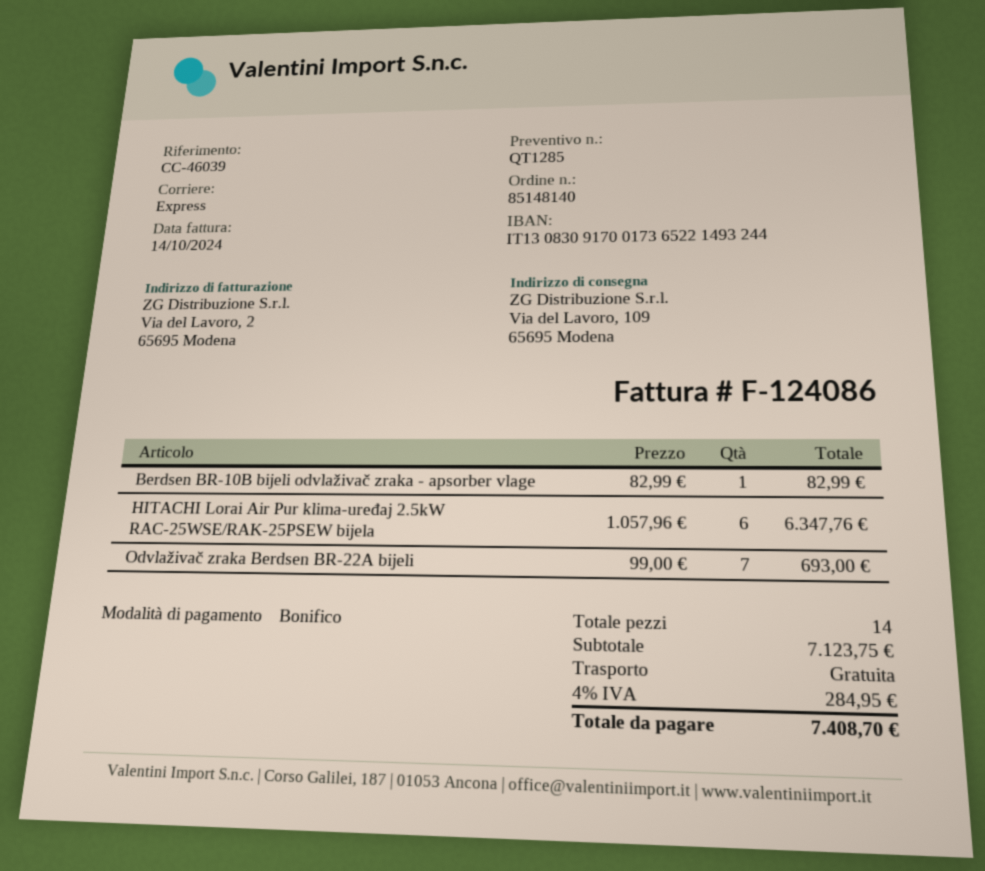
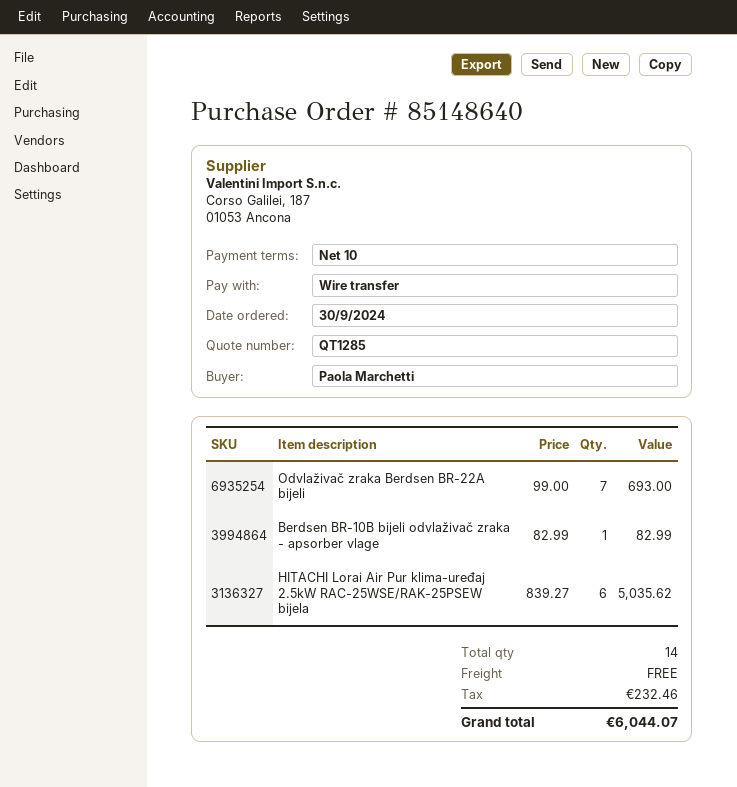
order number: 85148140 -> 85148640
HITACHI Lorai Air Pur klima-uređaj 2.5kW RAC-25WSE/RAK-25PSEW bijela: 6 x 1057.96 = 6347.76 -> 6 x 839.27 = 5035.62
tax: 284.95 -> 232.46
total: 7408.70 -> 6044.07

